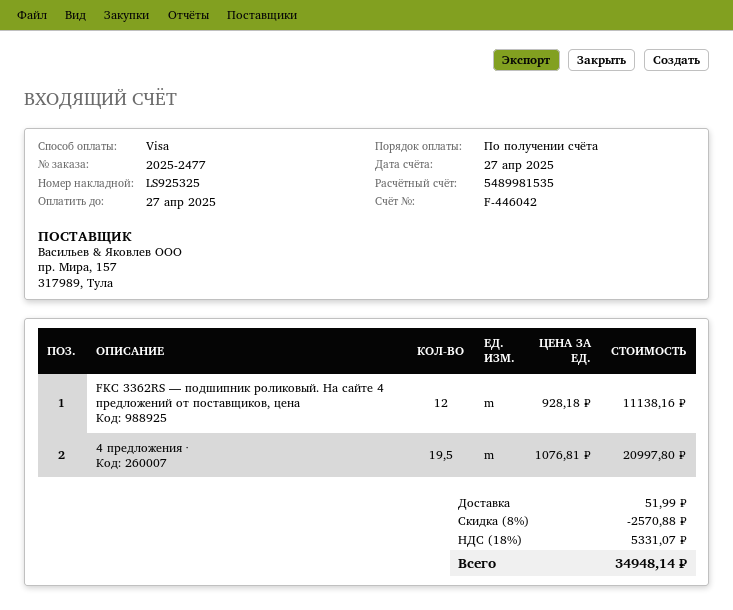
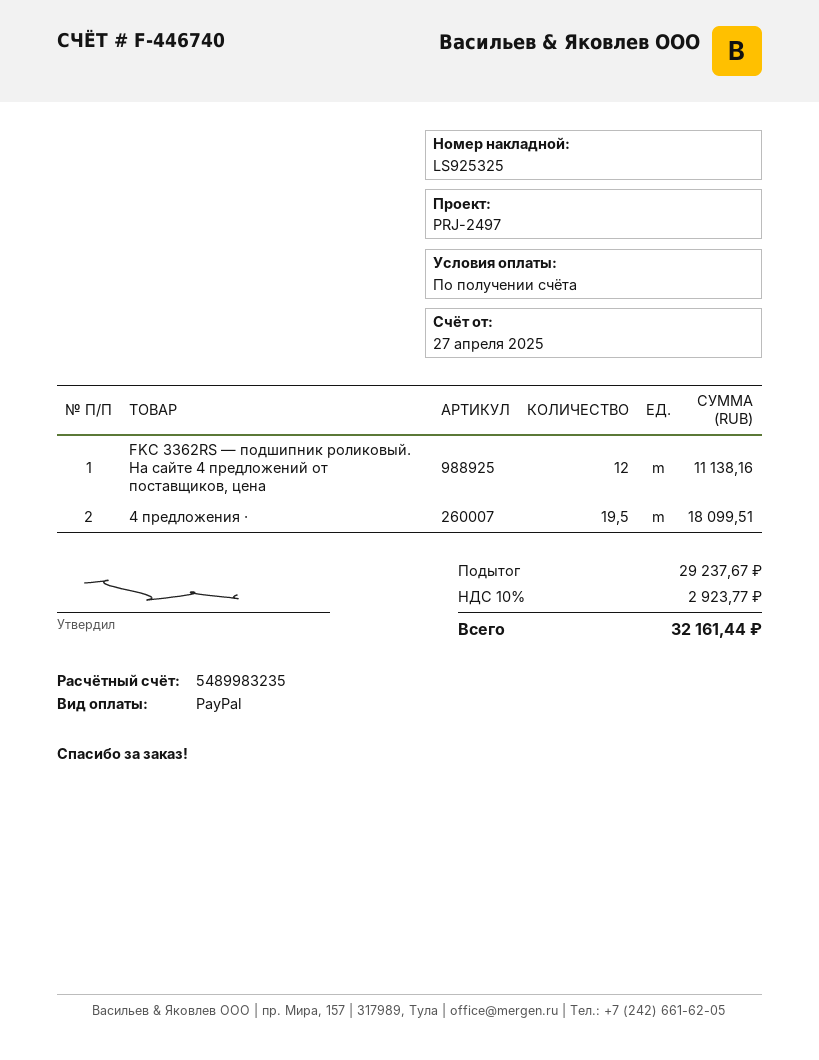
invoice number: F-446042 -> F-446740
payment method: Visa -> PayPal
bank account: 5489981535 -> 5489983235
4 предложения ·: 19.5 for 20997.80 -> 19.5 for 18099.51
discount: 8% = 2570.88 -> none
shipping: 51.99 -> none
tax: 18% = 5331.07 -> 10% = 2923.77
total: 34948.14 -> 32161.44

